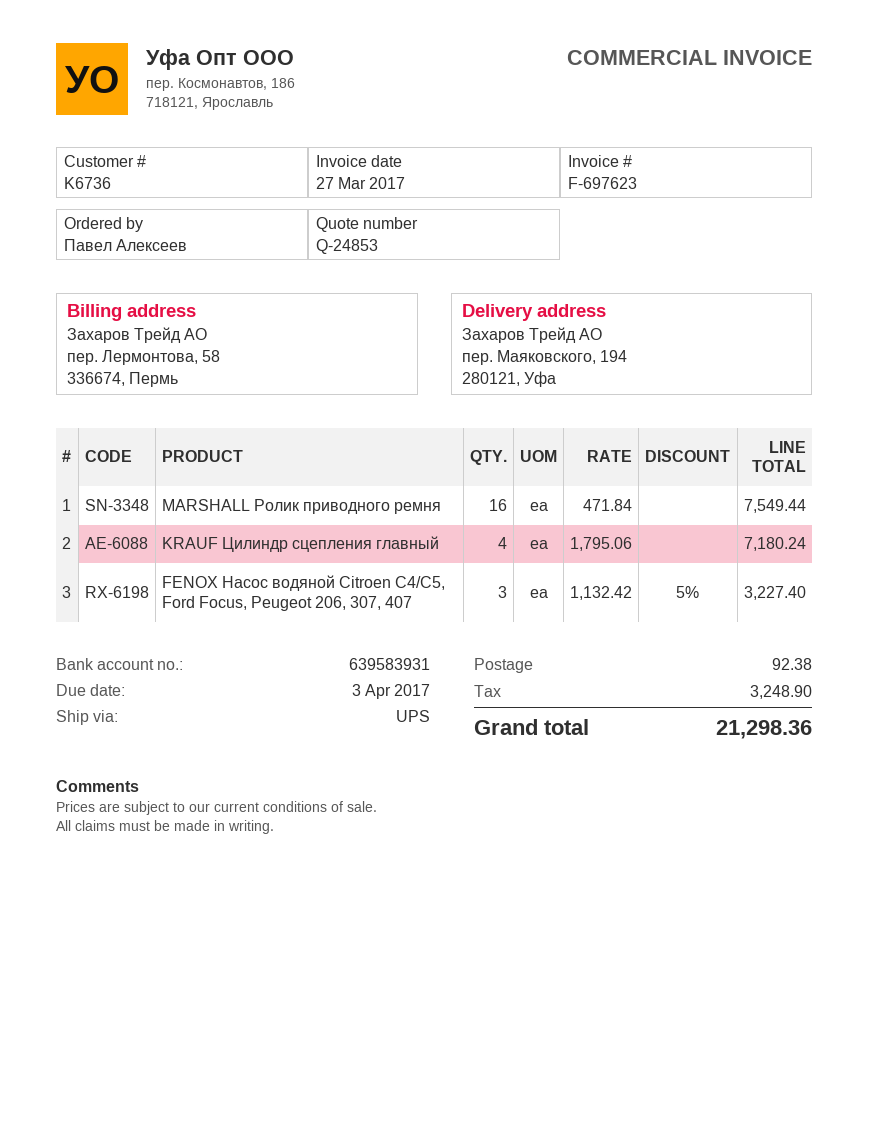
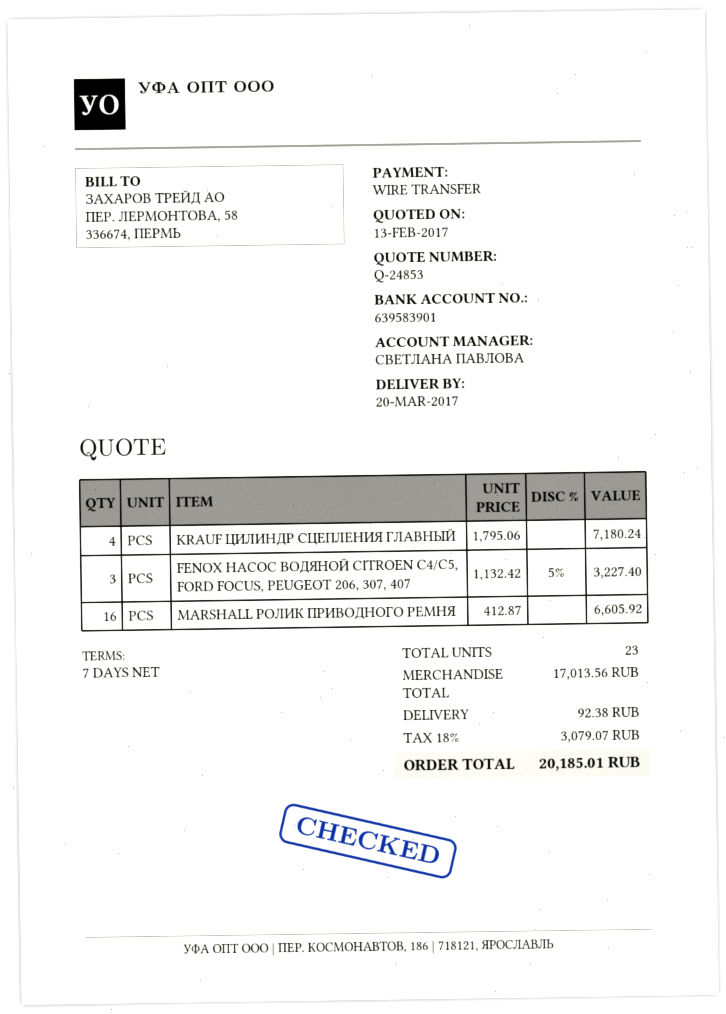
bank account: 639583931 -> 639583901
MARSHALL Ролик приводного ремня: 16 x 471.84 = 7549.44 -> 16 x 412.87 = 6605.92
tax: 3248.90 -> 3079.07
total: 21298.36 -> 20185.01

